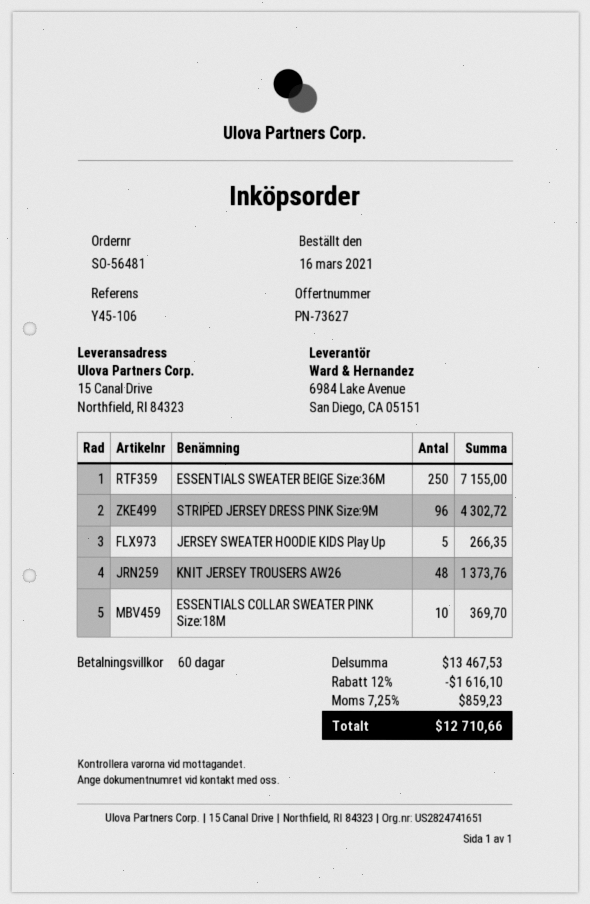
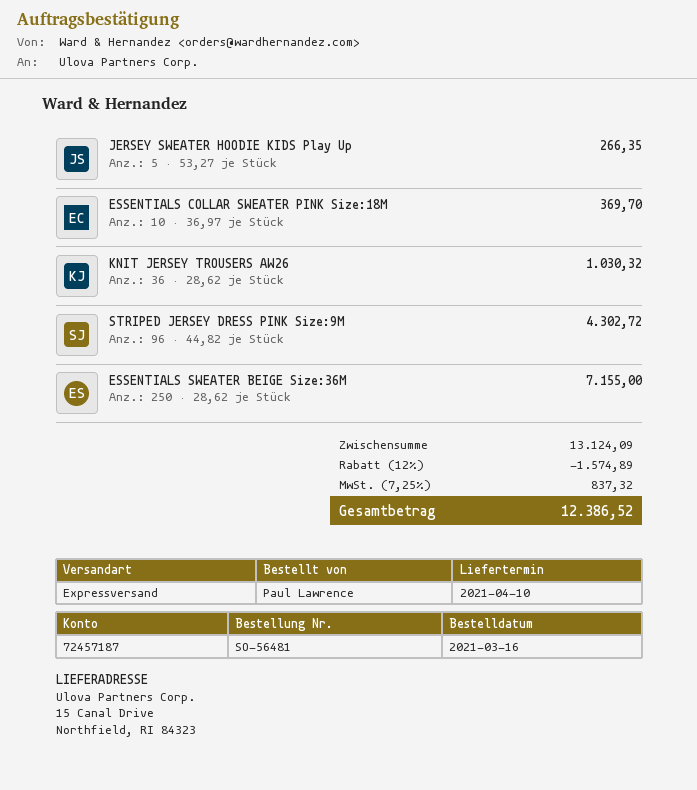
KNIT JERSEY TROUSERS AW26: 48 for 1373.76 -> 36 for 1030.32
subtotal: 13467.53 -> 13124.09
discount: 12% = 1616.10 -> 12% = 1574.89
tax: 7.25% = 859.23 -> 7.25% = 837.32
total: 12710.66 -> 12386.52

